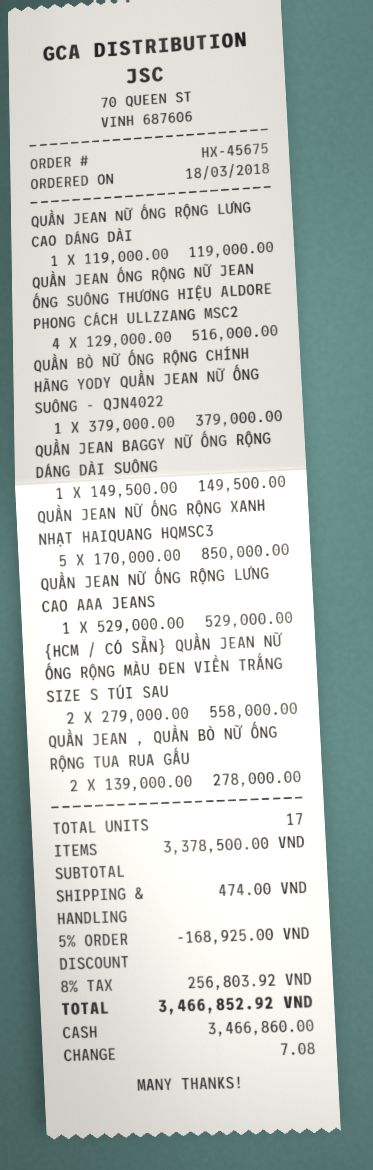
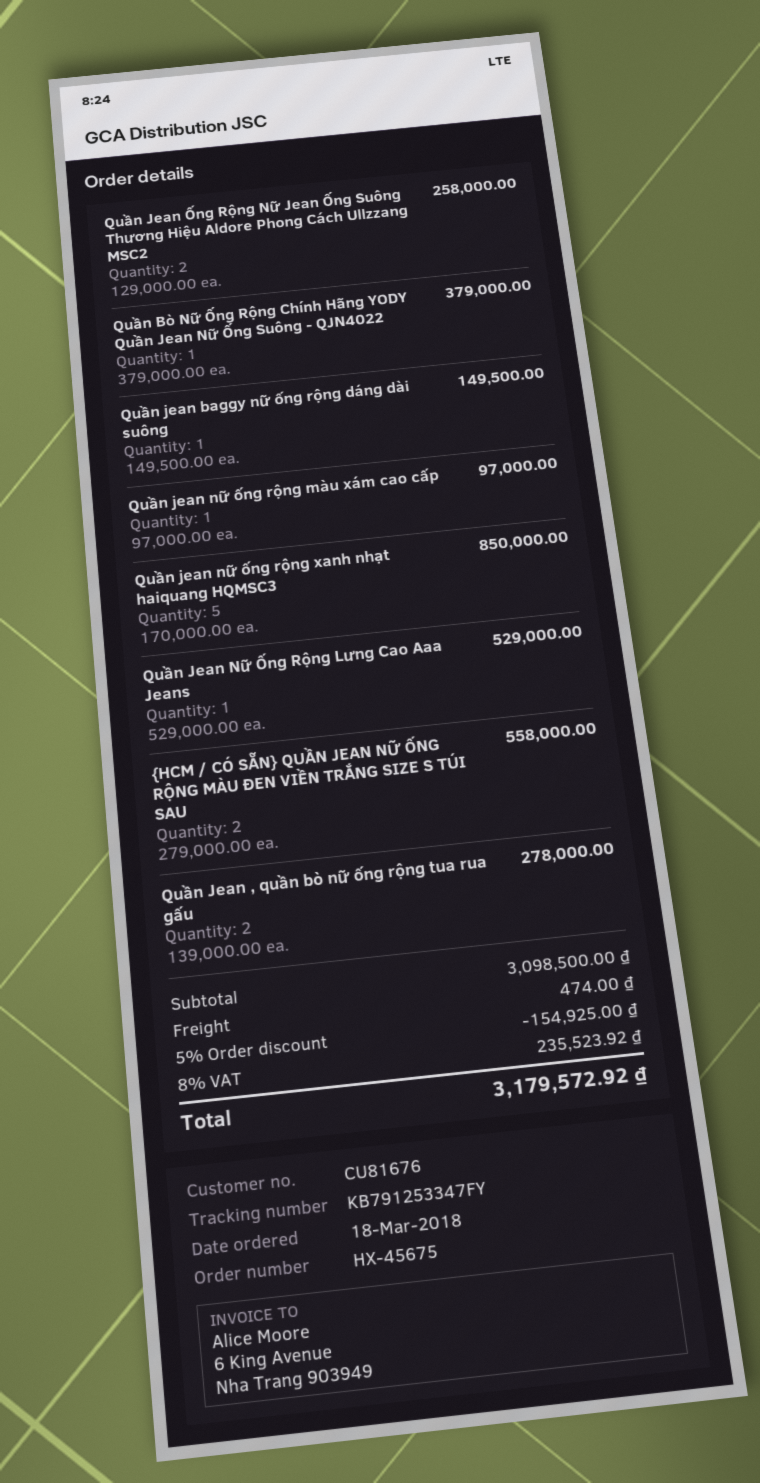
QUẦN JEAN NỮ ỐNG RỘNG LƯNG CAO DÁNG DÀI: 1 x 119000.00 = 119000.00 -> none
QUẦN JEAN ỐNG RỘNG NỮ JEAN ỐNG SUÔNG THƯƠNG HIỆU ALDORE PHONG CÁCH ULLZZANG MSC2: 4 x 129000.00 = 516000.00 -> 2 x 129000.00 = 258000.00
Quần jean nữ ống rộng màu xám cao cấp: none -> 1 x 97000.00 = 97000.00
subtotal: 3378500.00 -> 3098500.00
discount: 5% = 168925.00 -> 5% = 154925.00
tax: 8% = 256803.92 -> 8% = 235523.92
total: 3466852.92 -> 3179572.92

